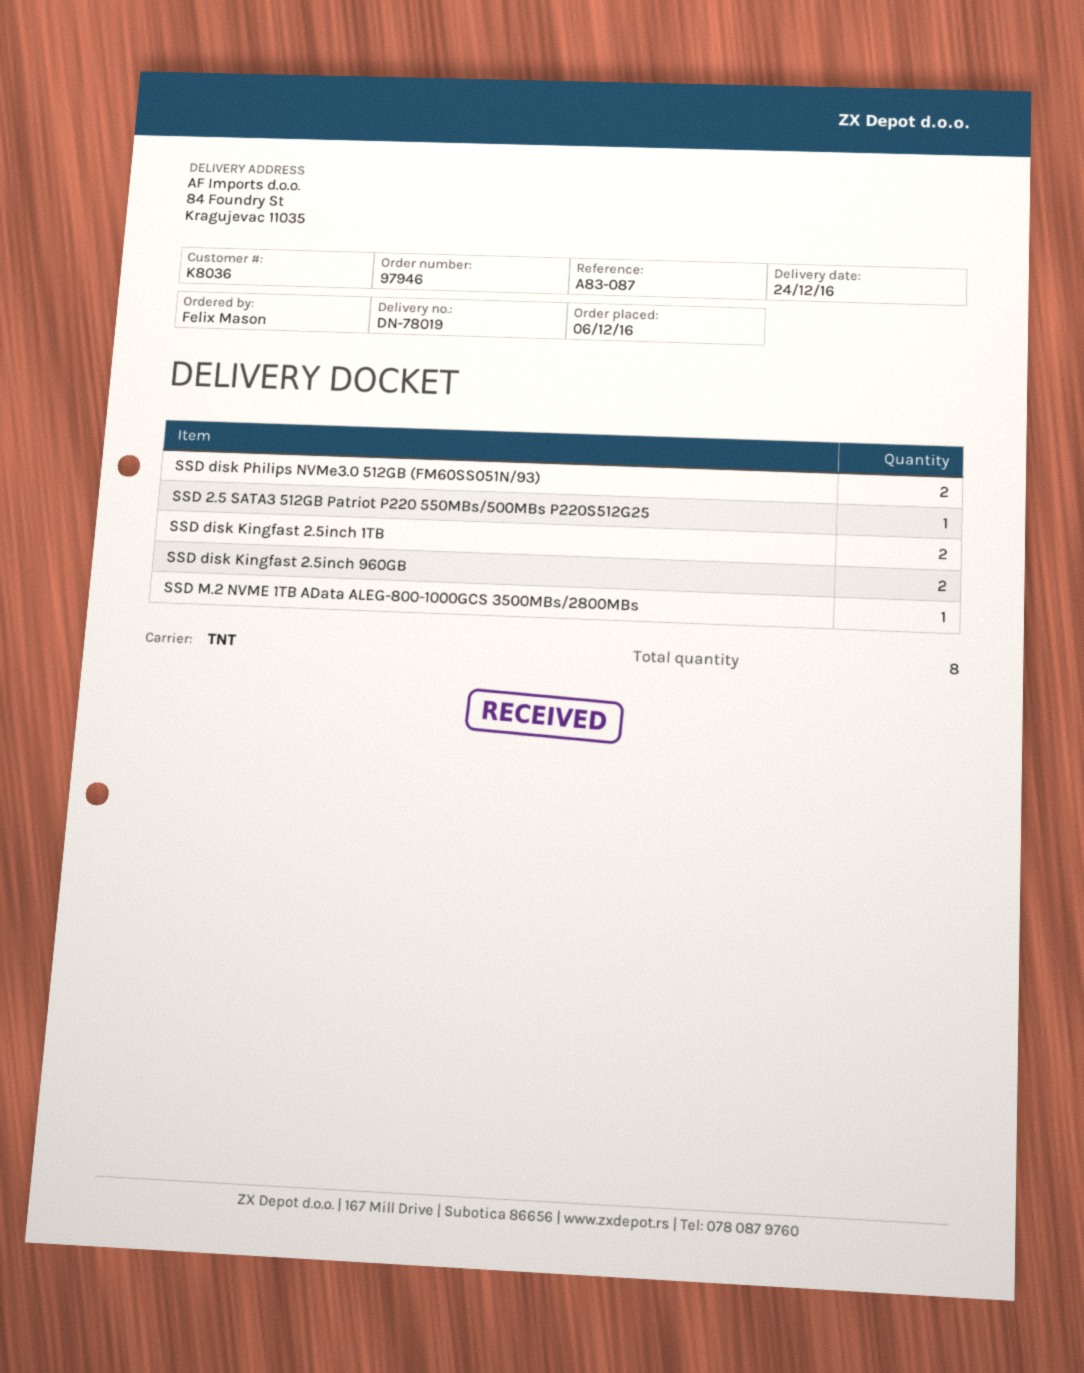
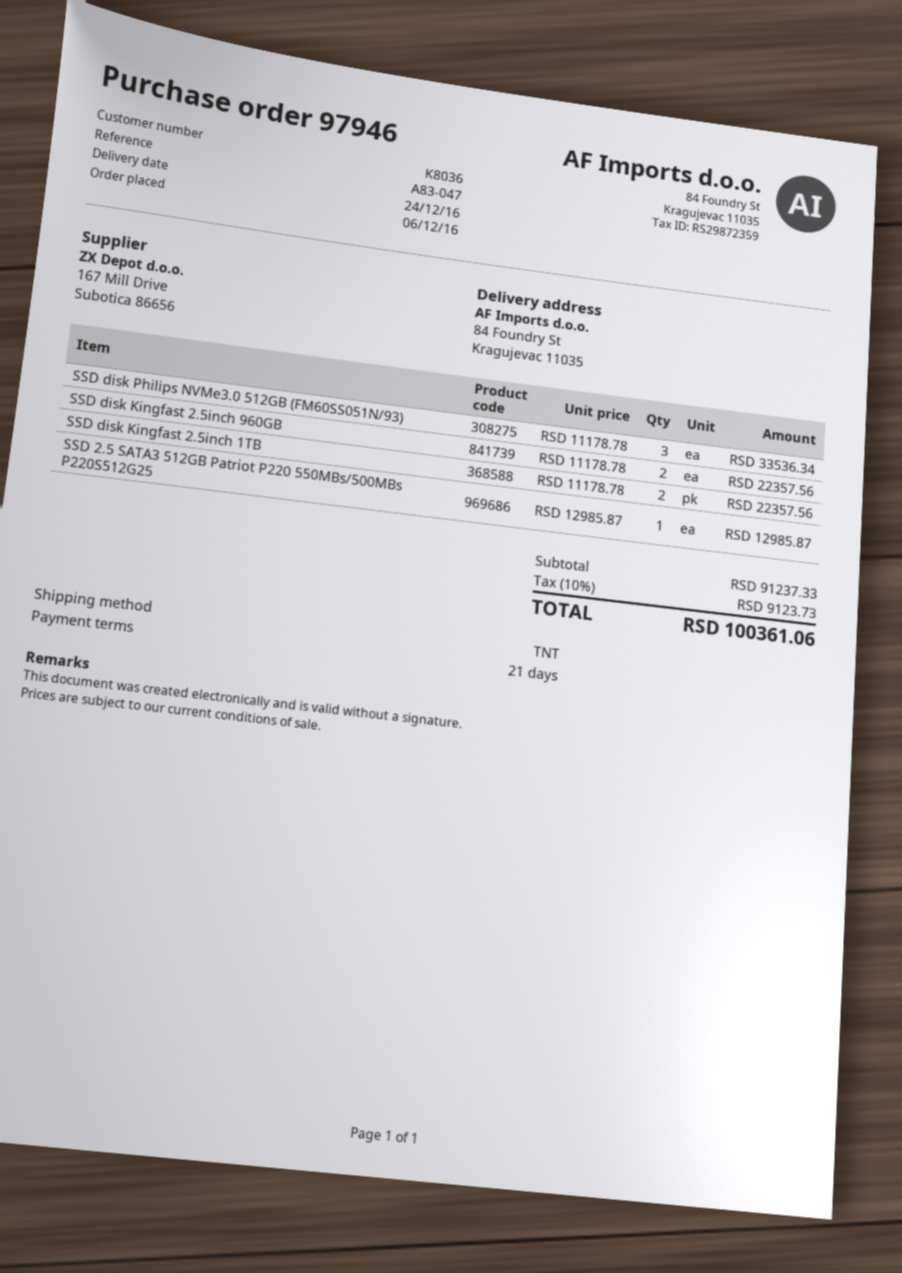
reference: A83-087 -> A83-047
SSD disk Philips NVMe3.0 512GB (FM60SS051N/93): 2 -> 3
SSD M.2 NVME 1TB AData ALEG-800-1000GCS 3500MBs/2800MBs: 1 -> none

